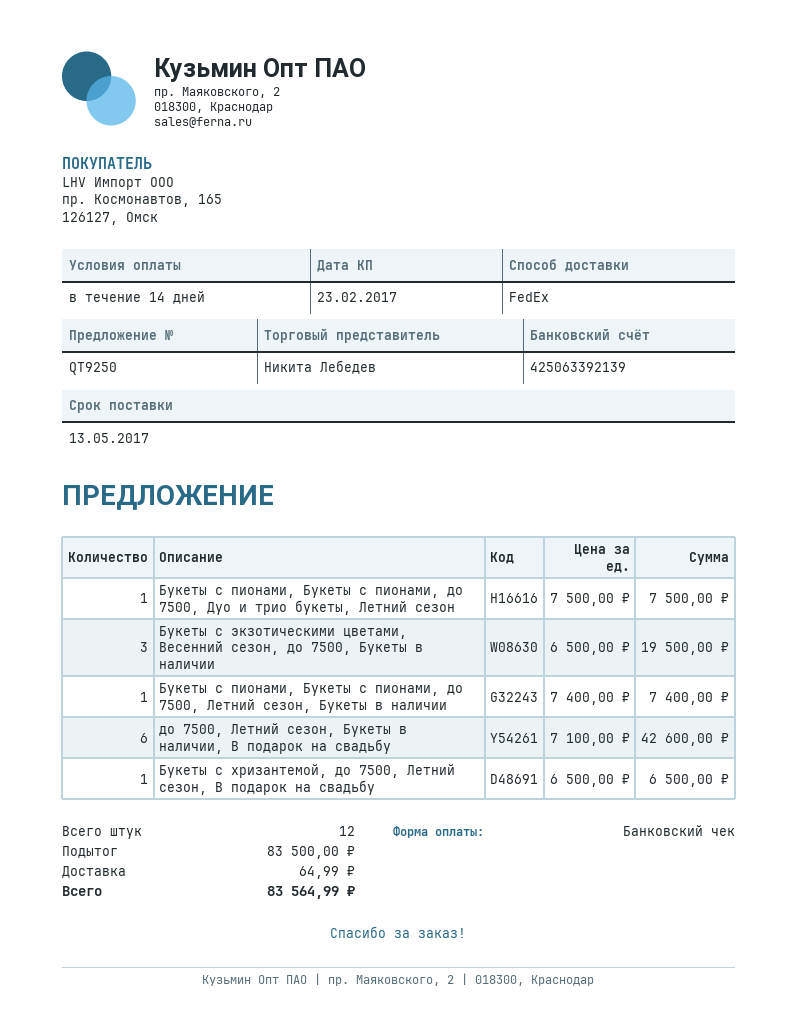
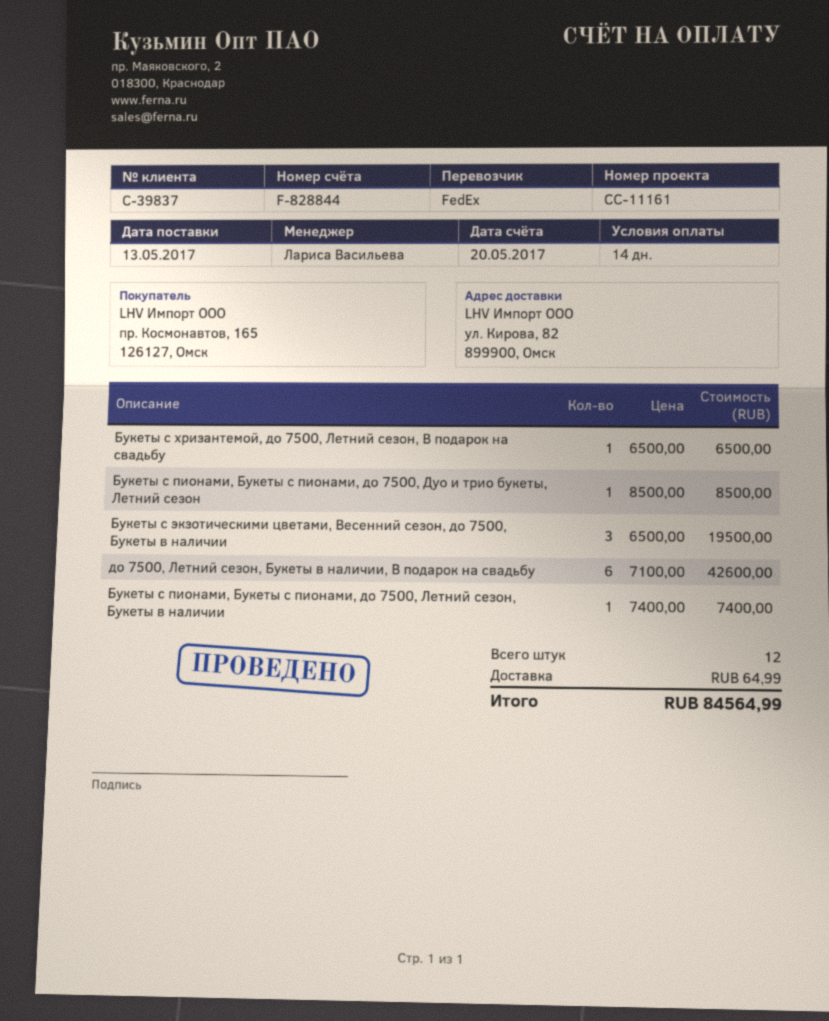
sales rep: Никита Лебедев -> Лариса Васильева
Букеты с пионами, Букеты с пионами, до 7500, Дуо и трио букеты, Летний сезон: 1 x 7500.00 = 7500.00 -> 1 x 8500.00 = 8500.00
total: 83564.99 -> 84564.99

